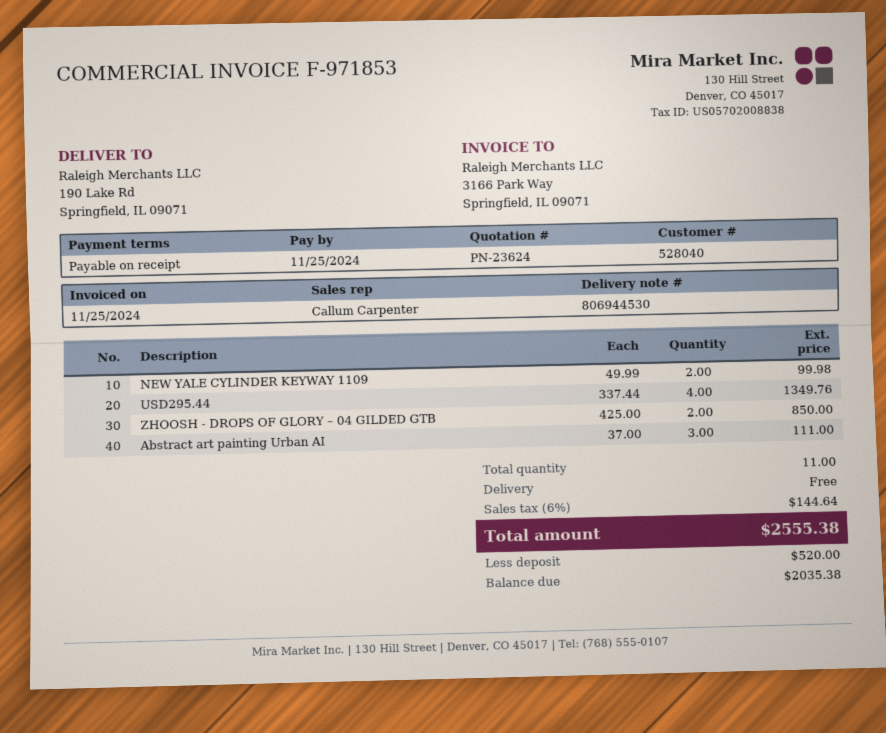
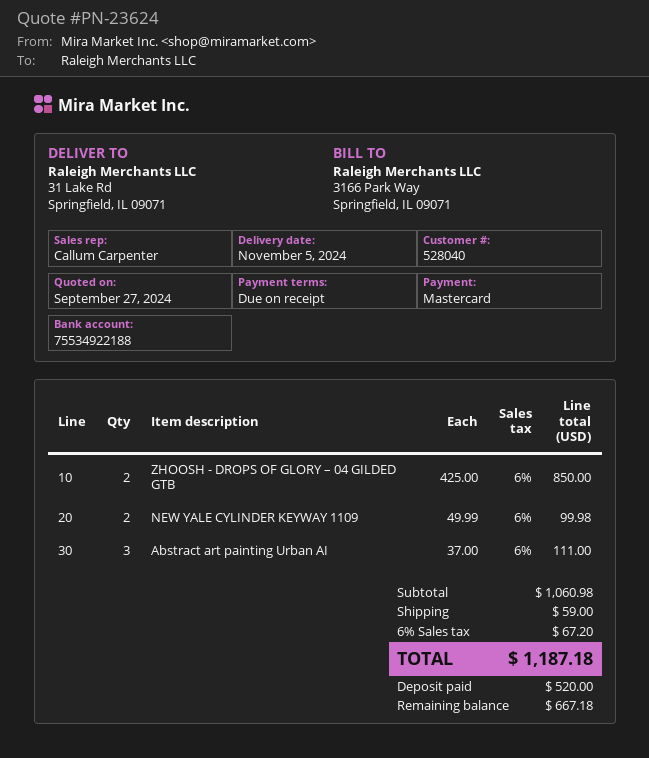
ship to: 190 Lake Rd, Springfield, IL 09071 -> 31 Lake Rd, Springfield, IL 09071
USD295.44: 4 x 337.44 = 1349.76 -> none
shipping: 0.00 -> 59.00
tax: 6% = 144.64 -> 6% = 67.20
total: 2555.38 -> 1187.18
balance: 2035.38 -> 667.18

